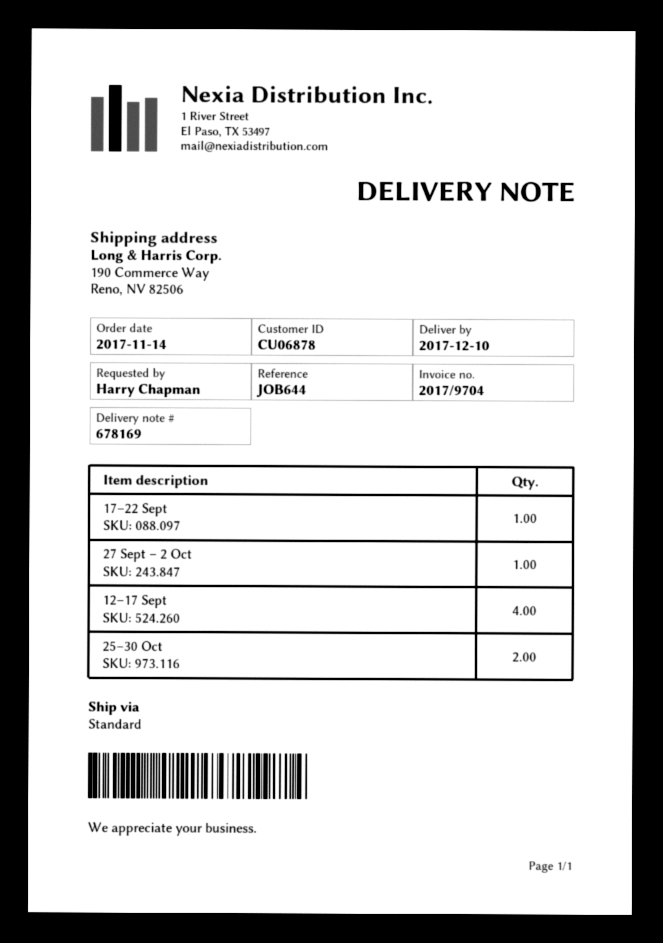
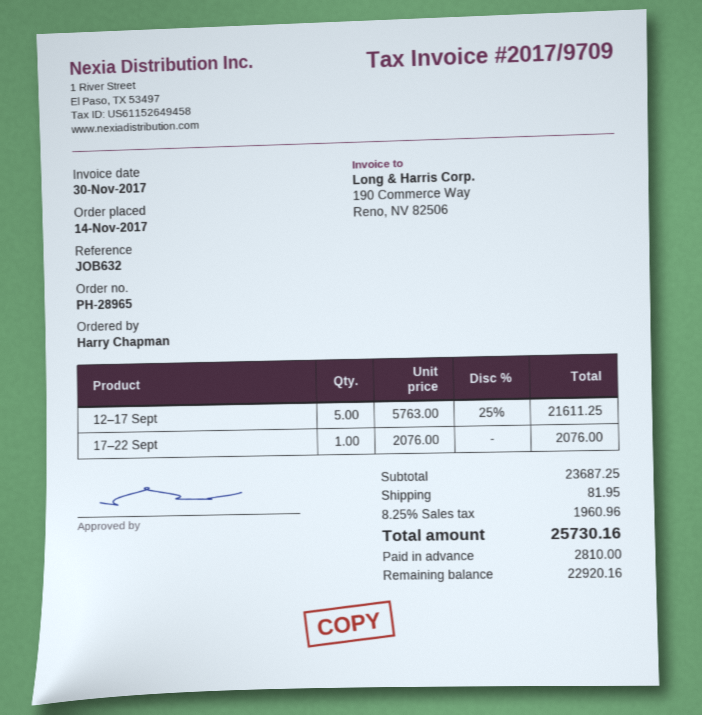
invoice number: 2017/9704 -> 2017/9709
reference: JOB644 -> JOB632
27 Sept – 2 Oct: 1 -> none
12–17 Sept: 4 -> 5
25–30 Oct: 2 -> none

